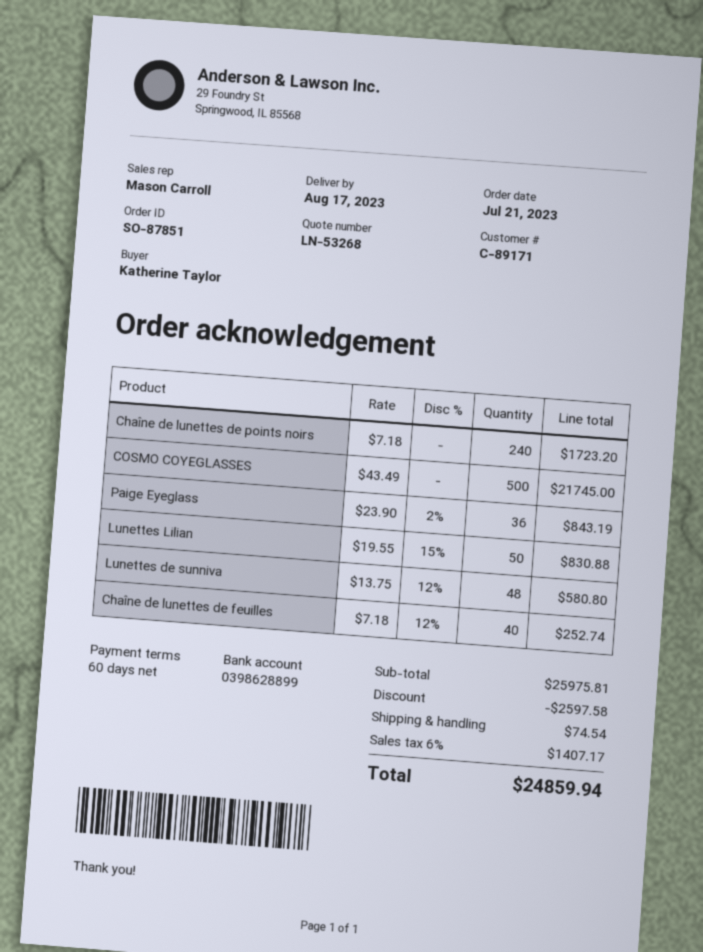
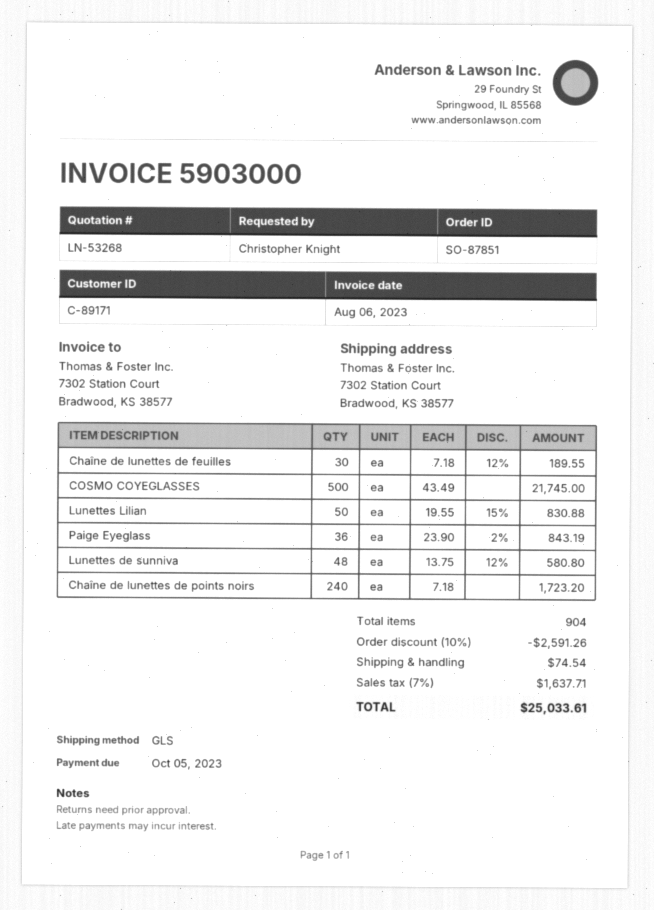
ordered by: Katherine Taylor -> Christopher Knight
Chaîne de lunettes de feuilles: 40 x 7.18 - 12% = 252.74 -> 30 x 7.18 - 12% = 189.55
discount: 2597.58 -> 2591.26
tax: 6% = 1407.17 -> 7% = 1637.71
total: 24859.94 -> 25033.61

